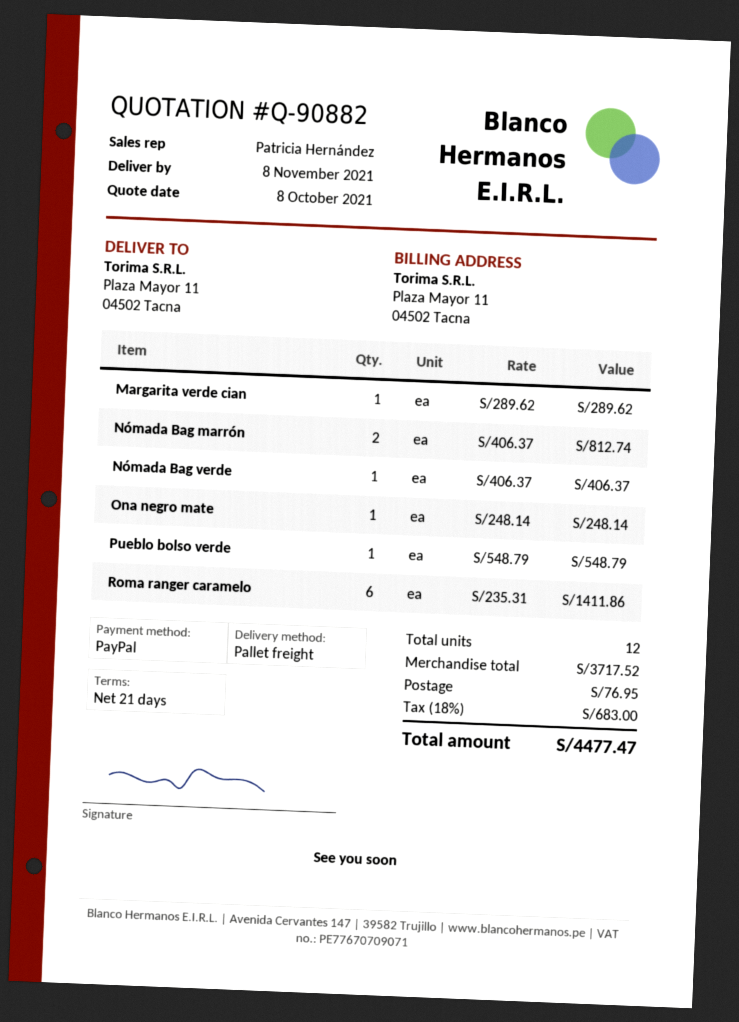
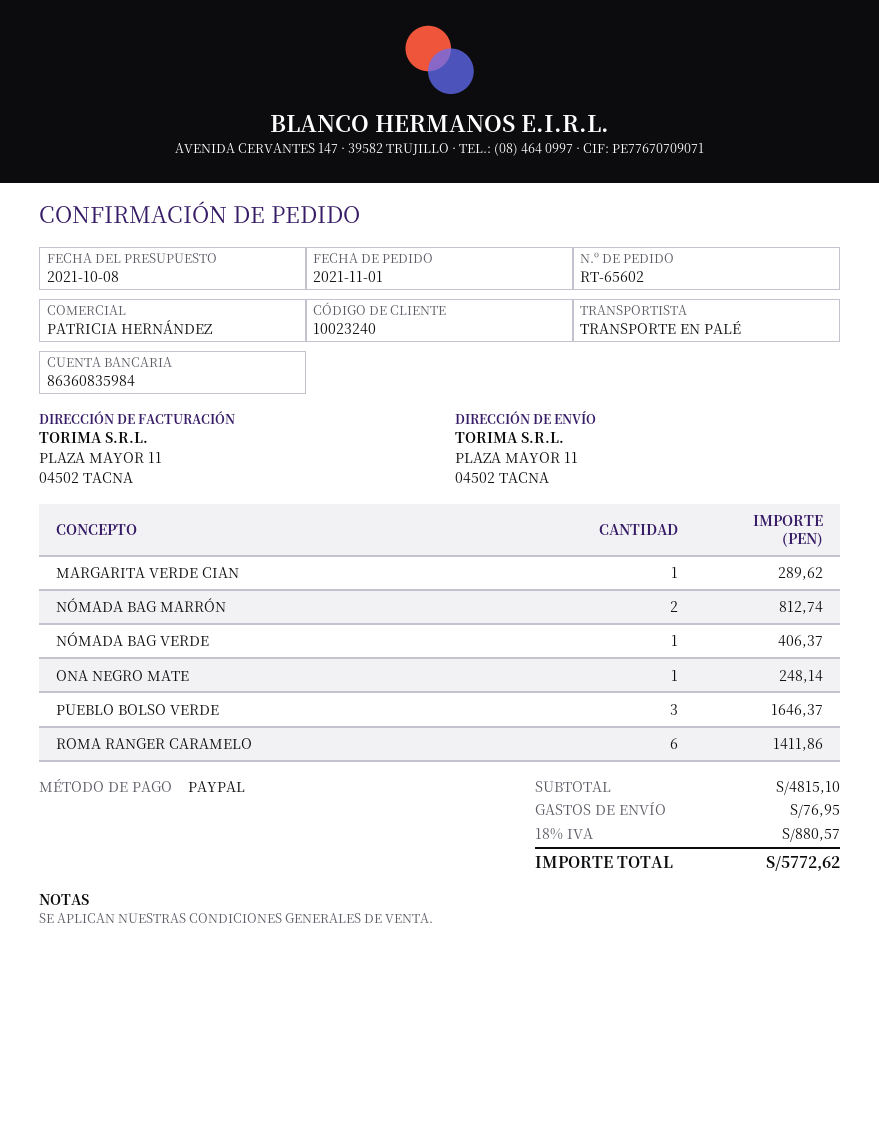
Pueblo bolso verde: 1 for 548.79 -> 3 for 1646.37
subtotal: 3717.52 -> 4815.10
tax: 18% = 683.00 -> 18% = 880.57
total: 4477.47 -> 5772.62

